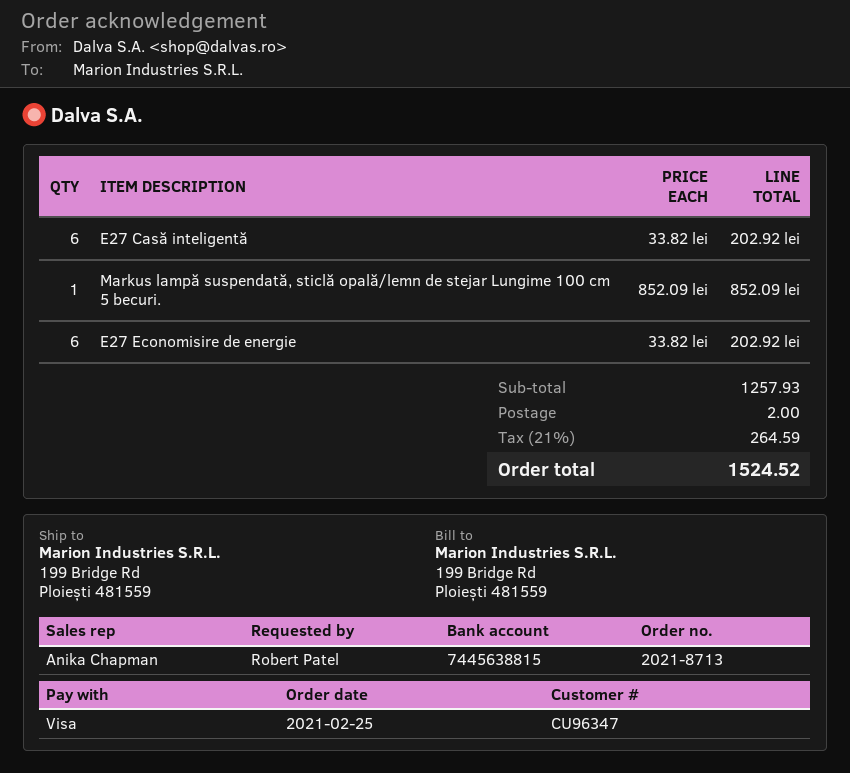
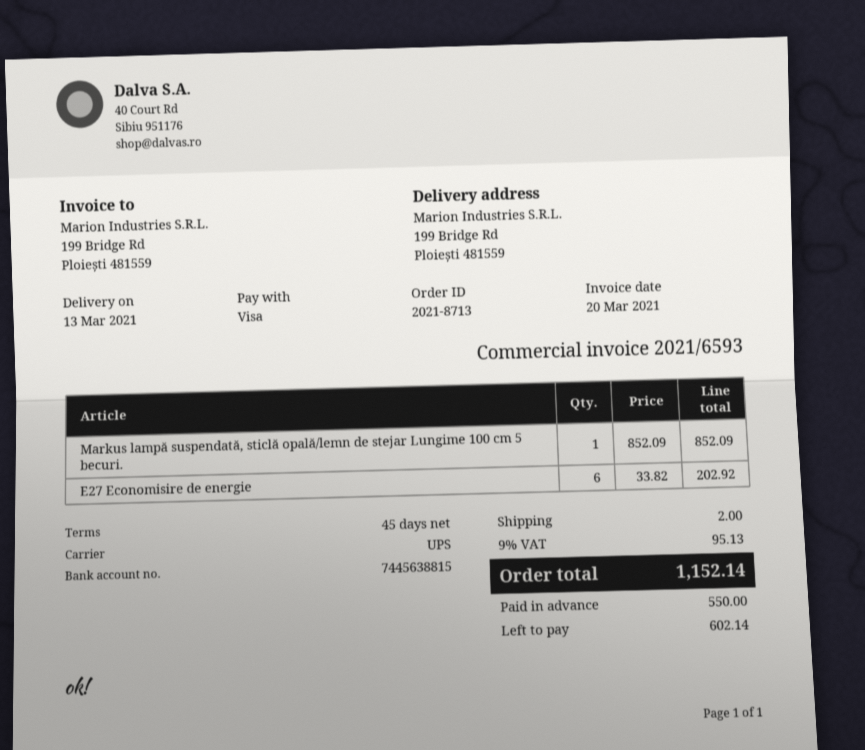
E27 Casă inteligentă: 6 x 33.82 = 202.92 -> none
tax: 21% = 264.59 -> 9% = 95.13
total: 1524.52 -> 1152.14

